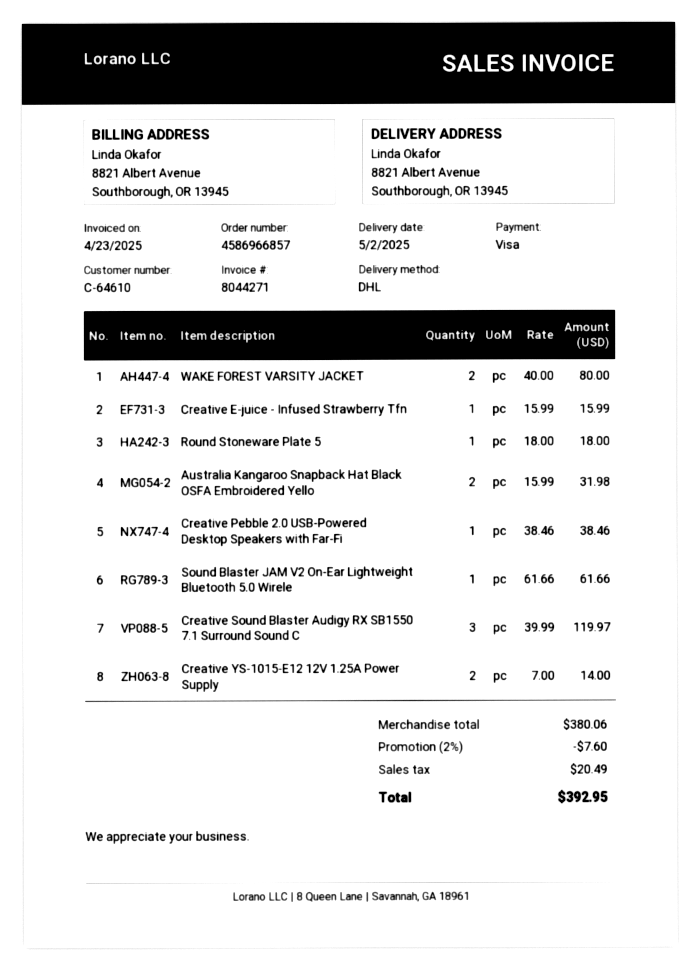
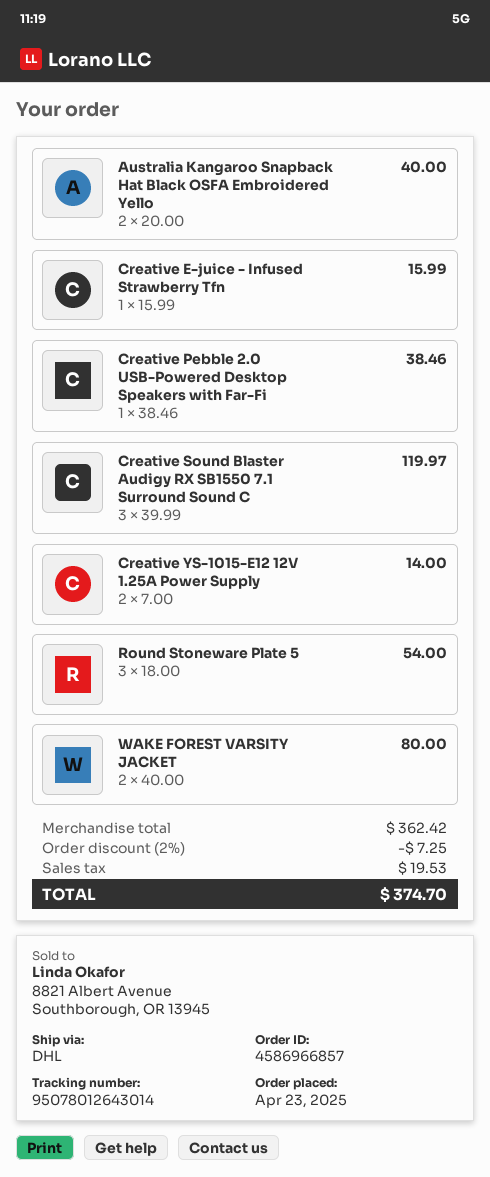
Round Stoneware Plate 5: 1 x 18.00 = 18.00 -> 3 x 18.00 = 54.00
Australia Kangaroo Snapback Hat Black OSFA Embroidered Yello: 2 x 15.99 = 31.98 -> 2 x 20.00 = 40.00
Sound Blaster JAM V2 On-Ear Lightweight Bluetooth 5.0 Wirele: 1 x 61.66 = 61.66 -> none
subtotal: 380.06 -> 362.42
discount: 2% = 7.60 -> 2% = 7.25
tax: 20.49 -> 19.53
total: 392.95 -> 374.70

